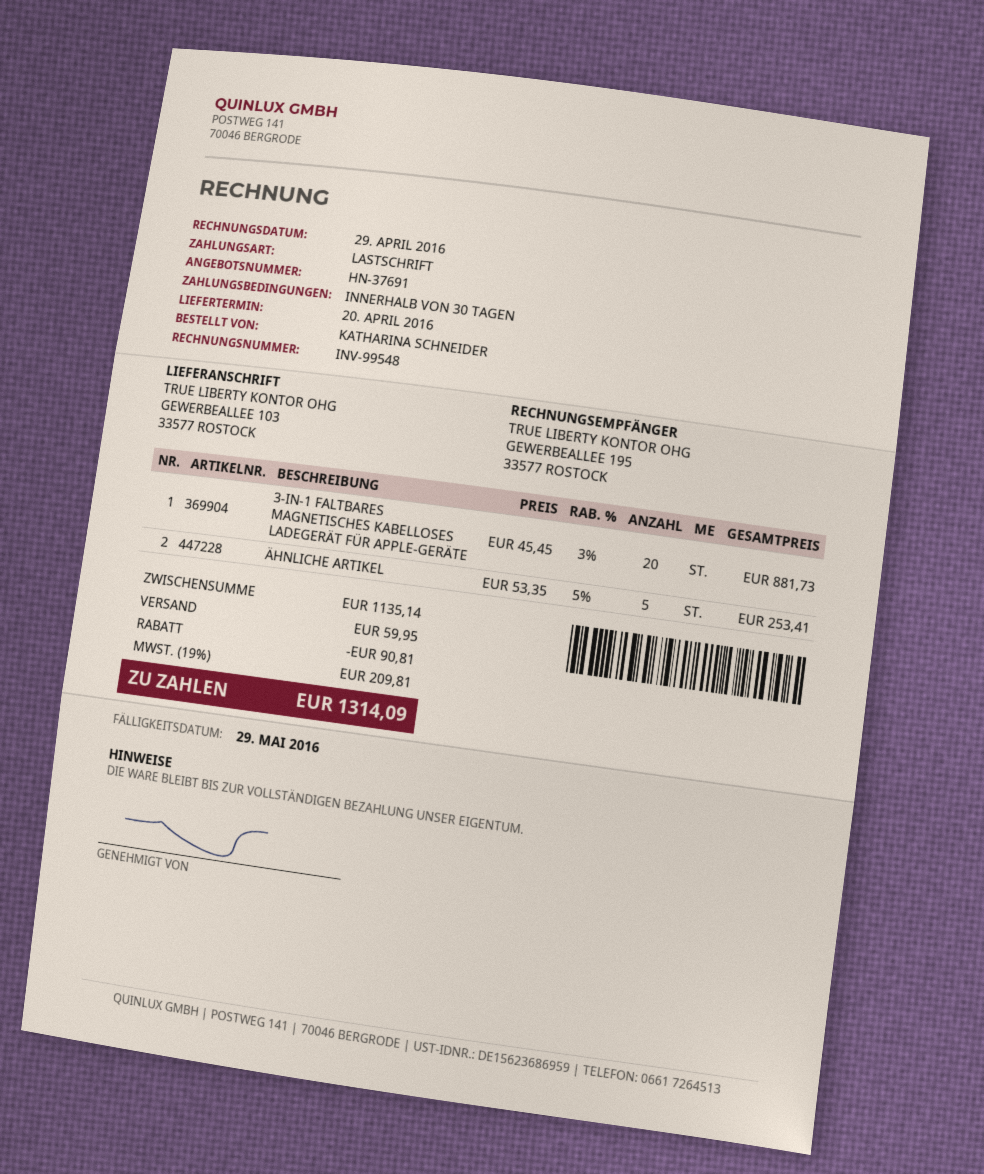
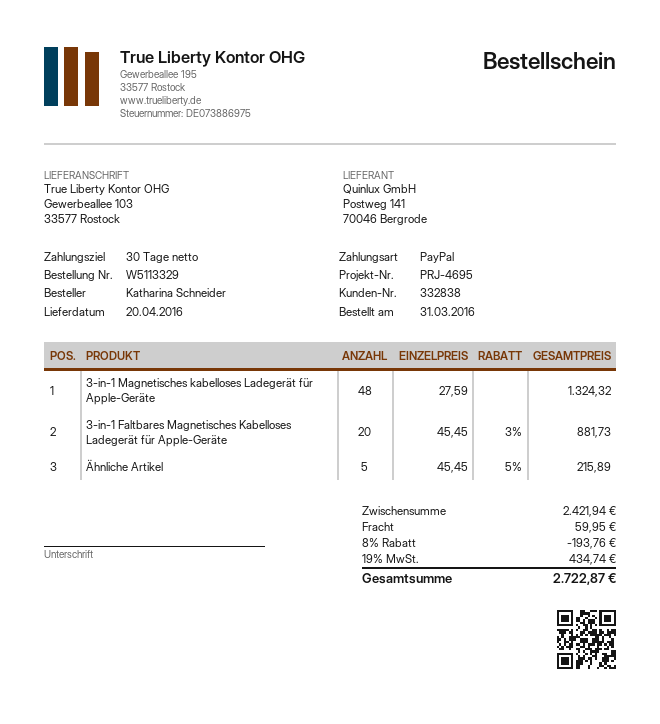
payment method: direct debit -> PayPal
ÄHNLICHE ARTIKEL: 5 x 53.35 - 5% = 253.41 -> 5 x 45.45 - 5% = 215.89
3-in-1 Magnetisches kabelloses Ladegerät für Apple-Geräte: none -> 48 x 27.59 = 1324.32
subtotal: 1135.14 -> 2421.94
discount: 90.81 -> 193.76
tax: 19% = 209.81 -> 19% = 434.74
total: 1314.09 -> 2722.87

